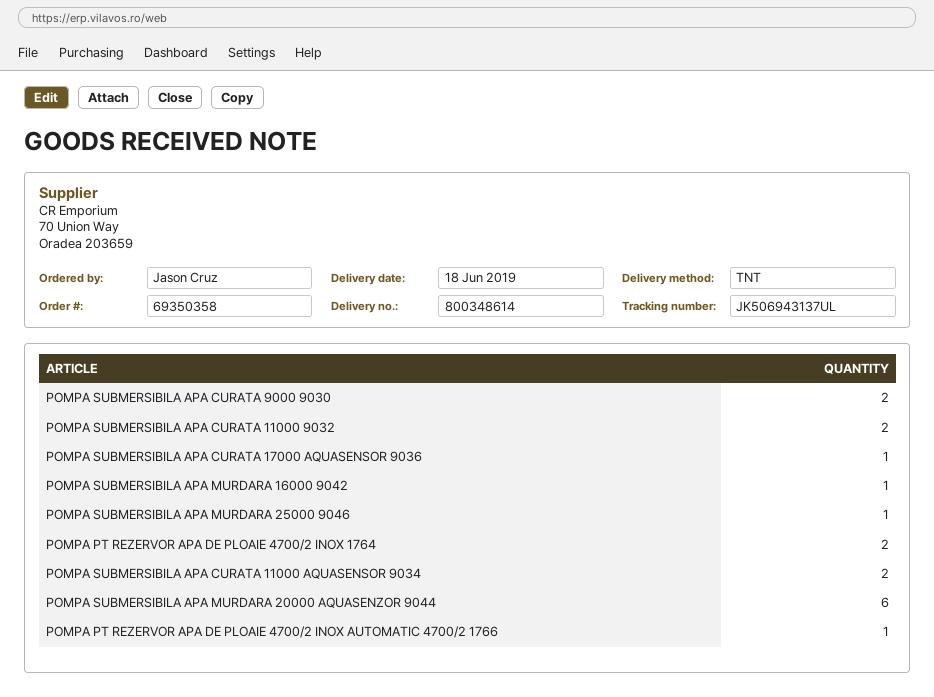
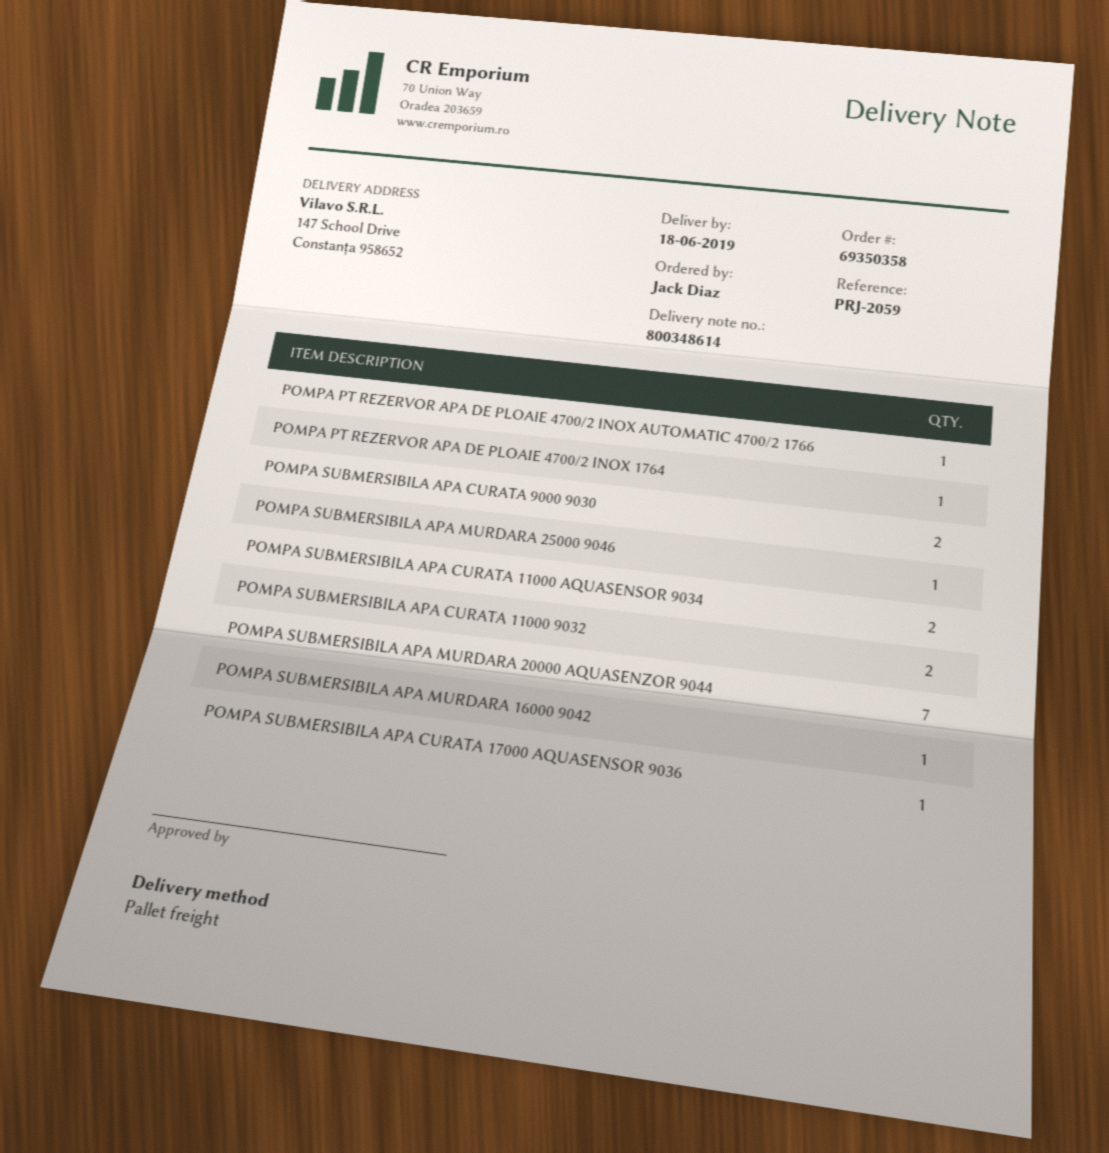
ordered by: Jason Cruz -> Jack Diaz
shipping method: TNT -> pallet freight
POMPA PT REZERVOR APA DE PLOAIE 4700/2 INOX 1764: 2 -> 1
POMPA SUBMERSIBILA APA MURDARA 20000 AQUASENZOR 9044: 6 -> 7

